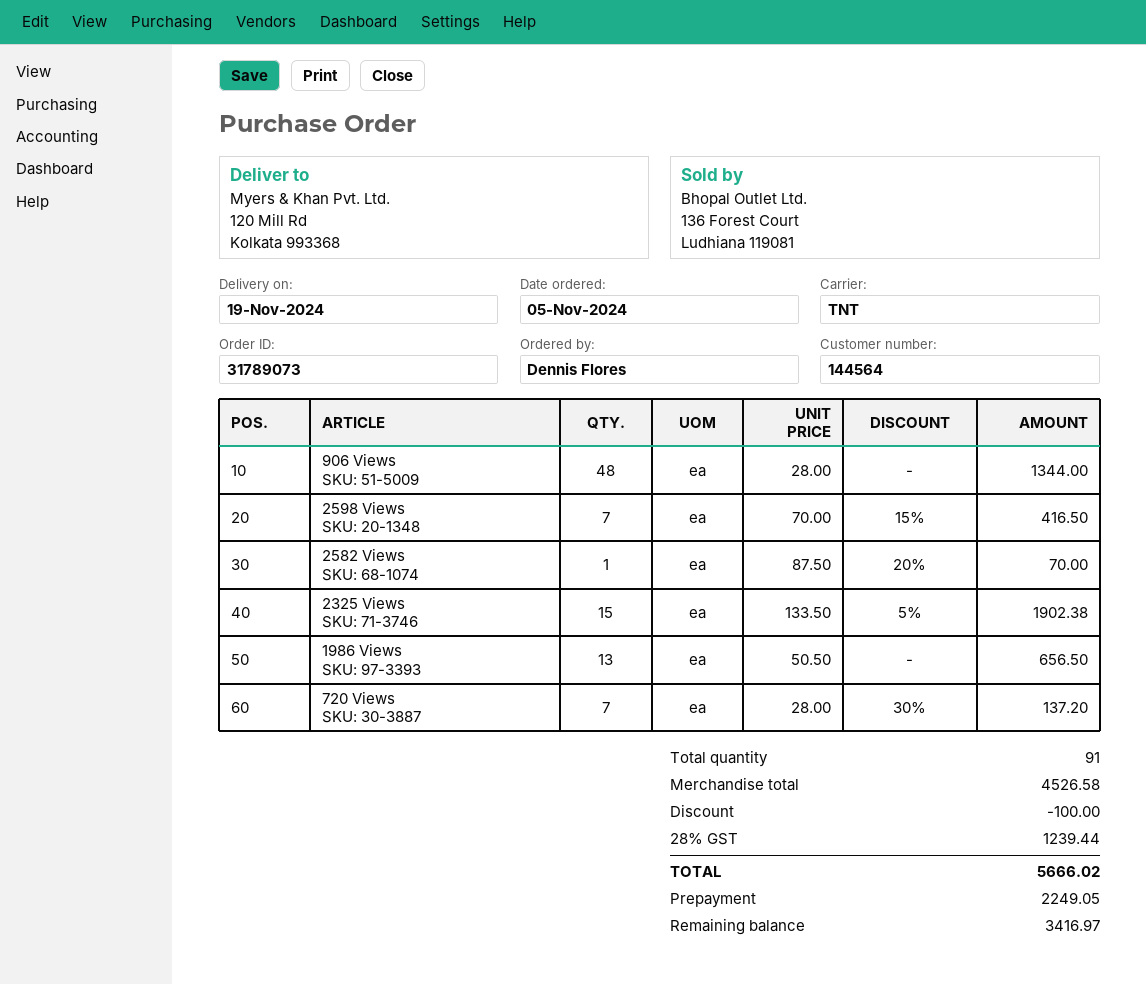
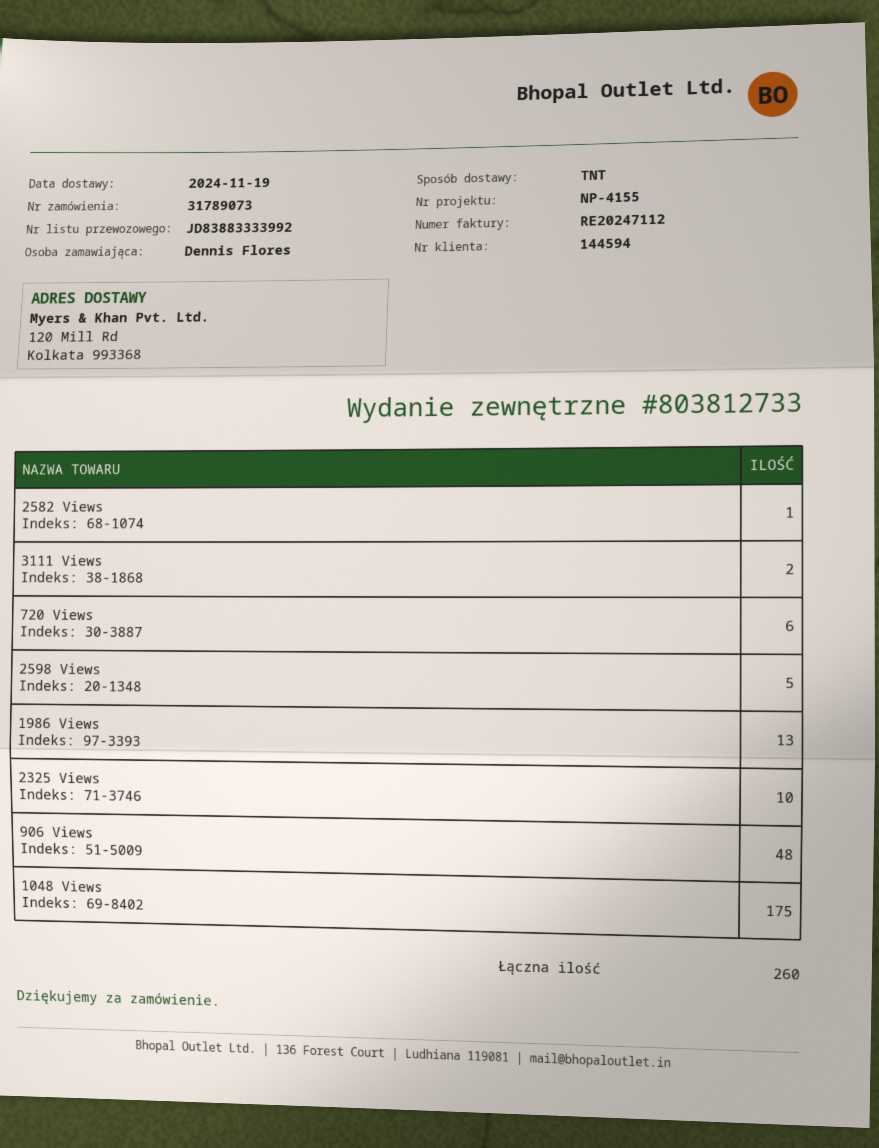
customer number: 144564 -> 144594
2598 Views: 7 -> 5
2325 Views: 15 -> 10
720 Views: 7 -> 6
3111 Views: none -> 2
1048 Views: none -> 175
total quantity: 91 -> 260

